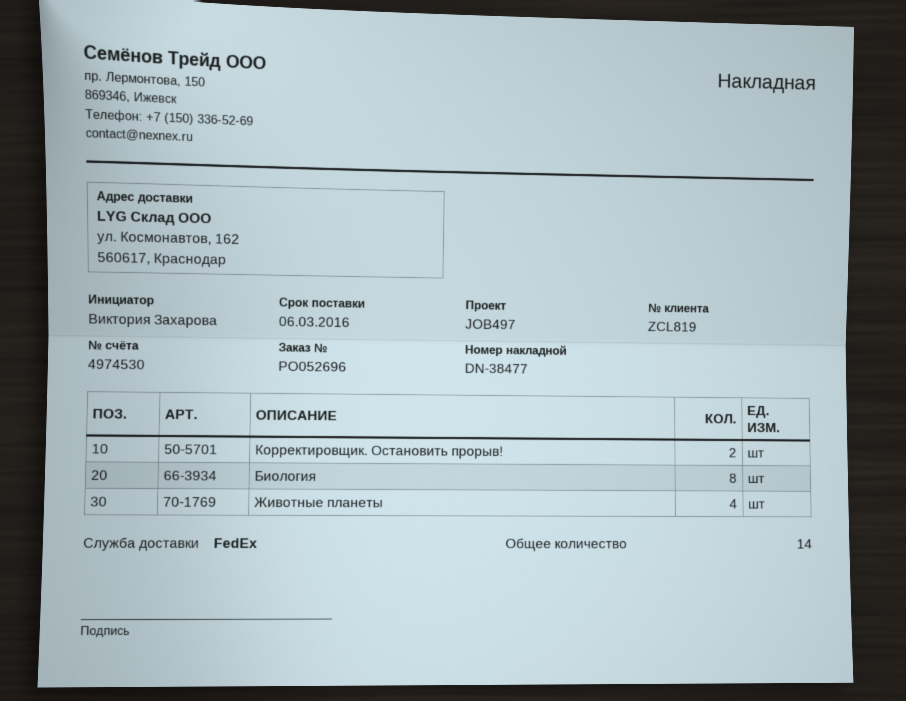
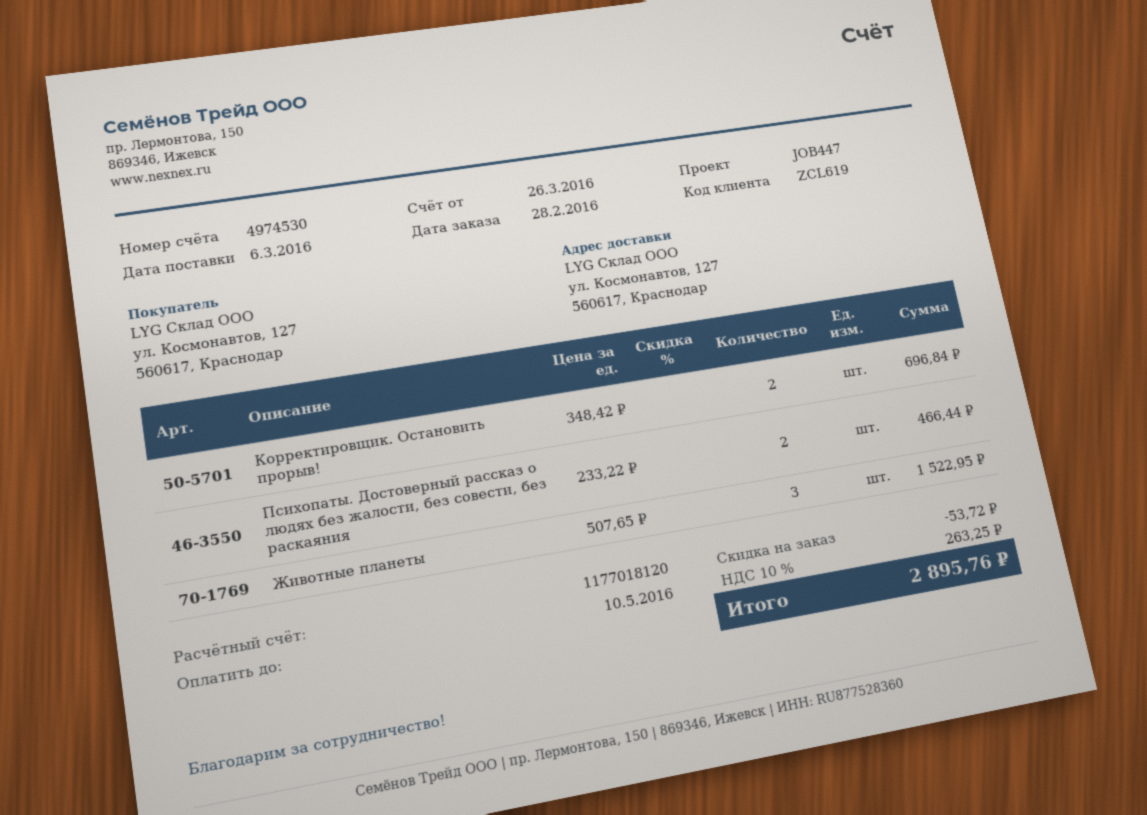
customer number: ZCL819 -> ZCL619
reference: JOB497 -> JOB447
ship to: ул. Космонавтов, 162, 560617, Краснодар -> ул. Космонавтов, 127, 560617, Краснодар
Биология: 8 -> none
Животные планеты: 4 -> 3
Психопаты. Достоверный рассказ о людях без жалости, без совести, без раскаяния: none -> 2

